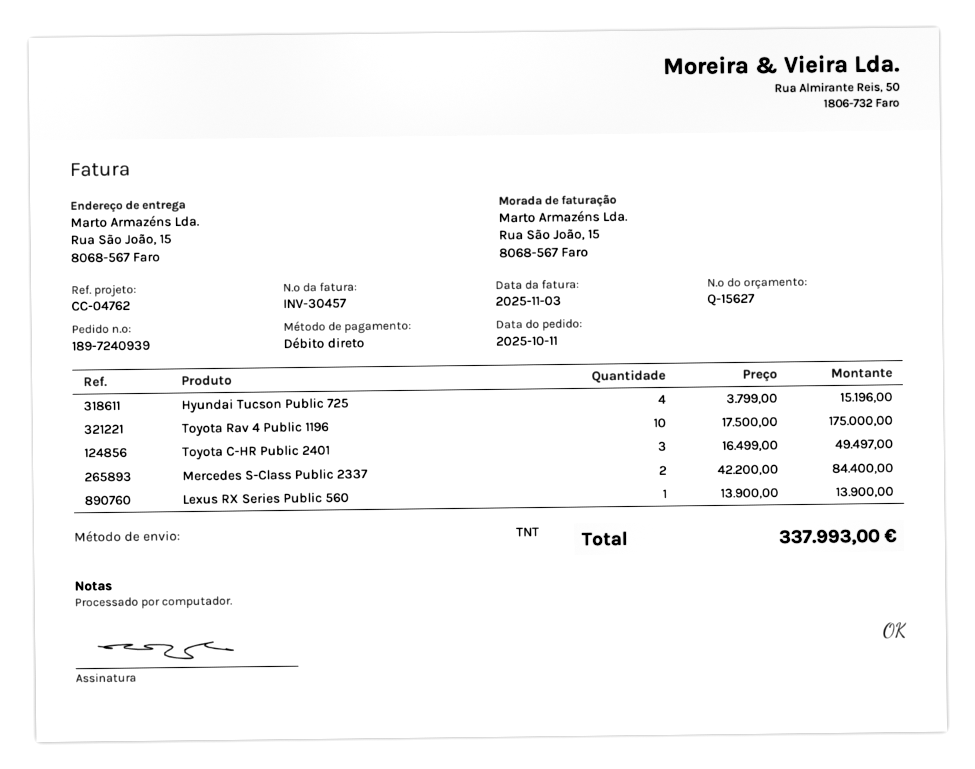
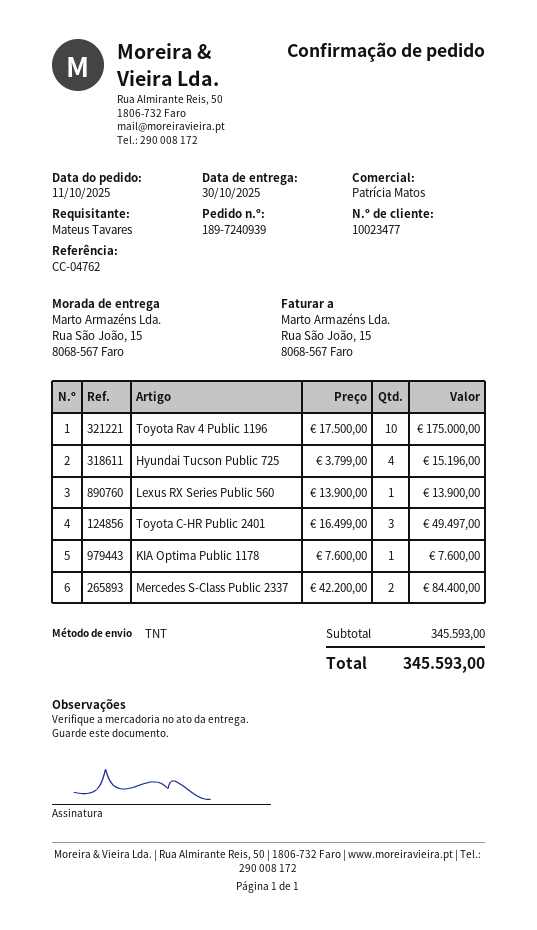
KIA Optima Public 1178: none -> 1 x 7600.00 = 7600.00
total: 337993.00 -> 345593.00

